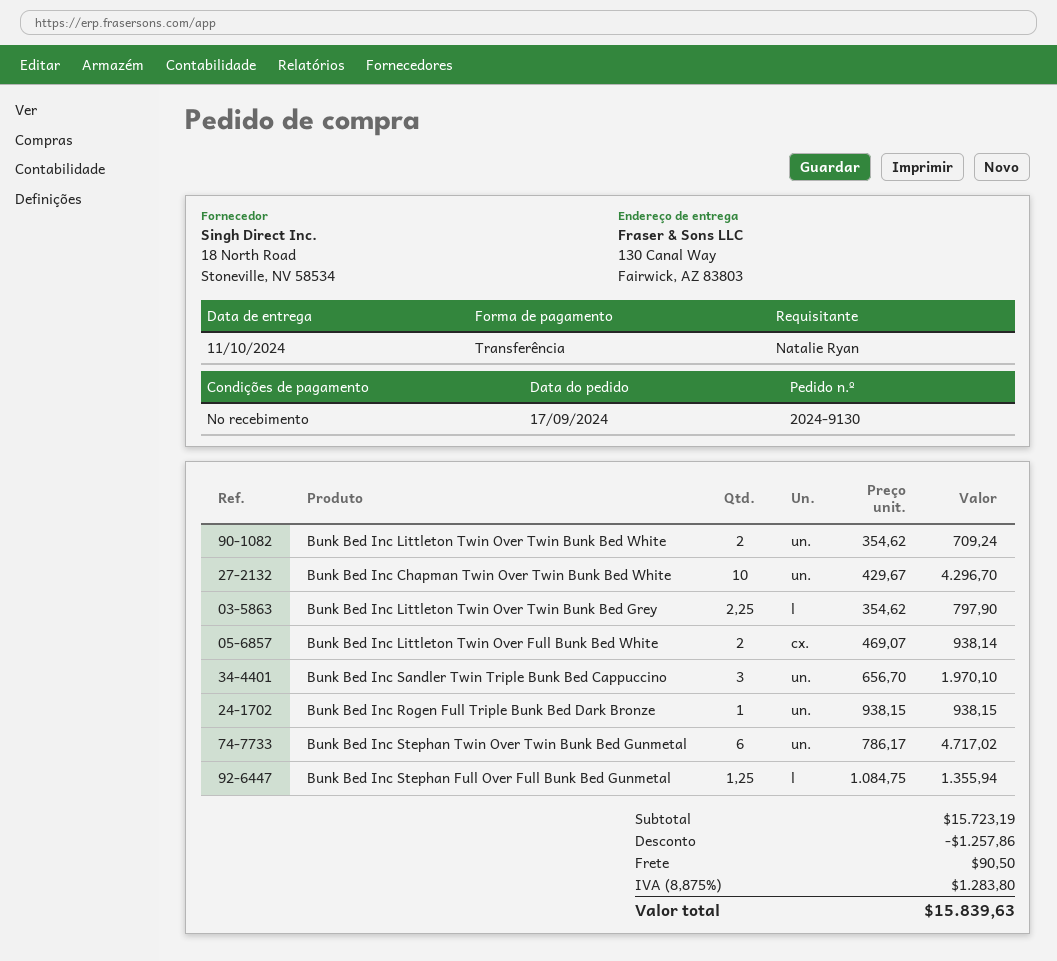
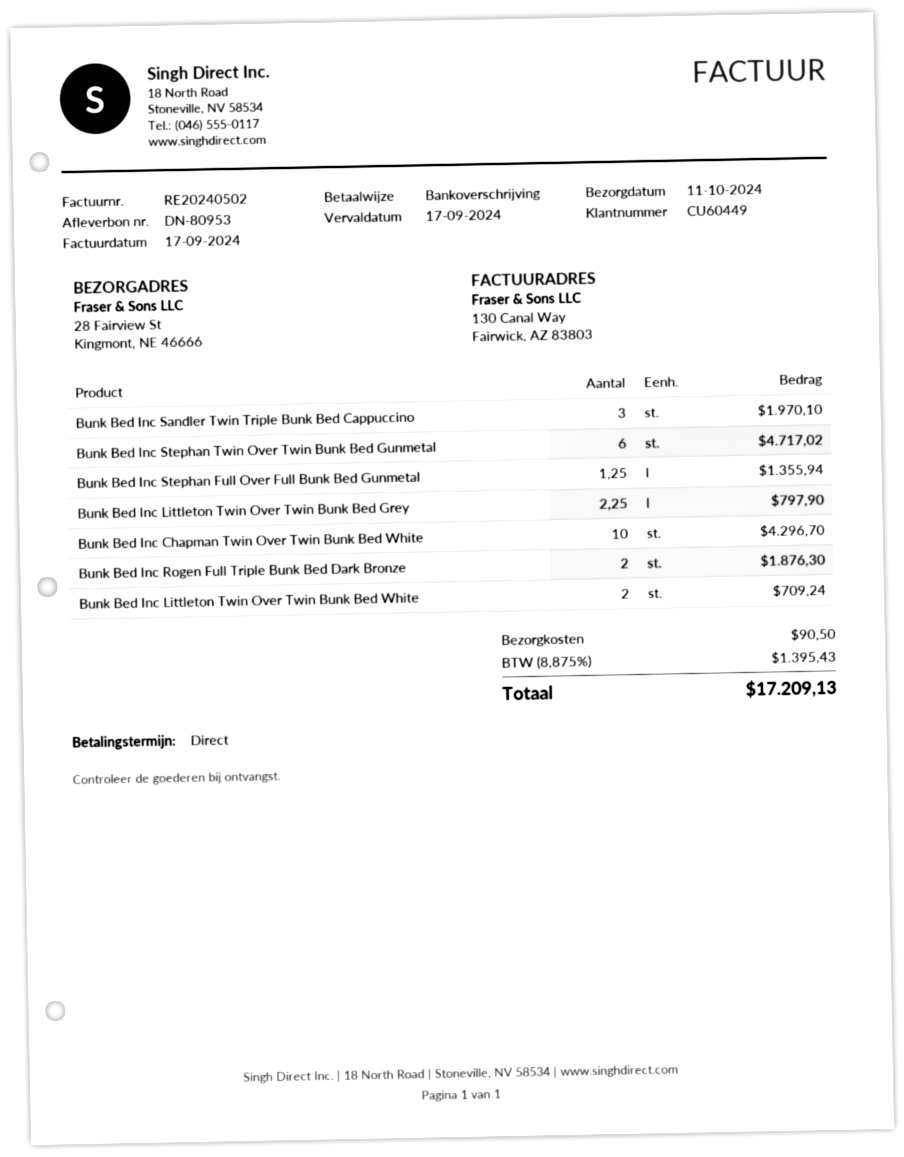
ship to: 130 Canal Way, Fairwick, AZ 83803 -> 28 Fairview St, Kingmont, NE 46666
Bunk Bed Inc Littleton Twin Over Full Bunk Bed White: 2 for 938.14 -> none
Bunk Bed Inc Rogen Full Triple Bunk Bed Dark Bronze: 1 for 938.15 -> 2 for 1876.30
discount: 1257.86 -> none
tax: 8.875% = 1283.80 -> 8.875% = 1395.43
total: 15839.63 -> 17209.13

